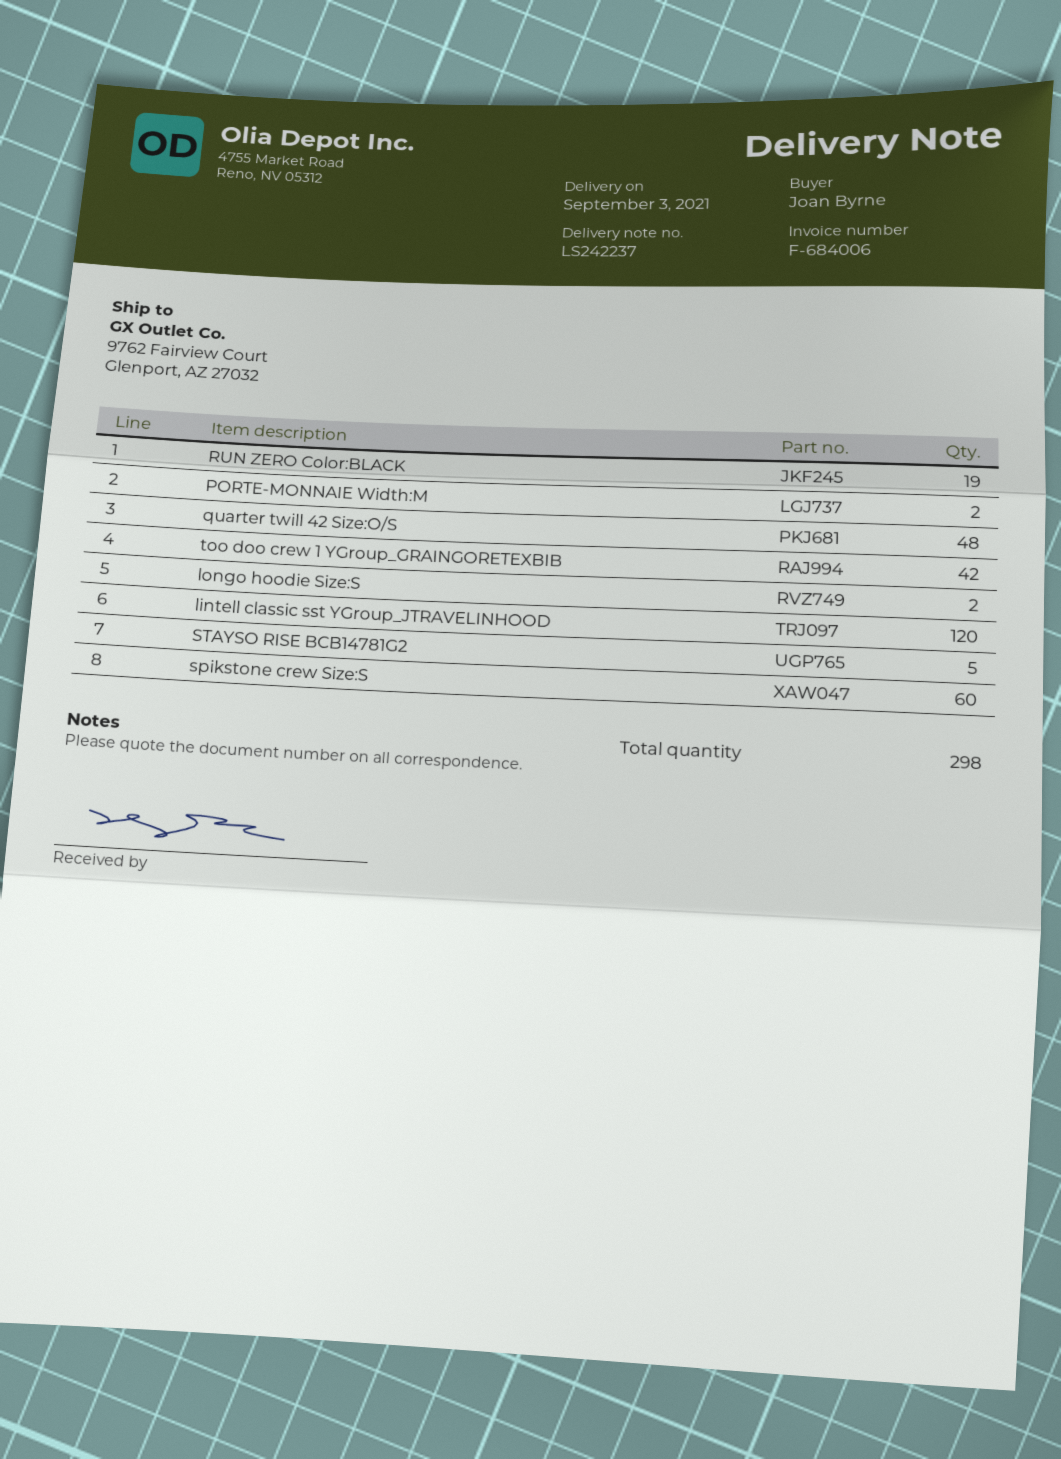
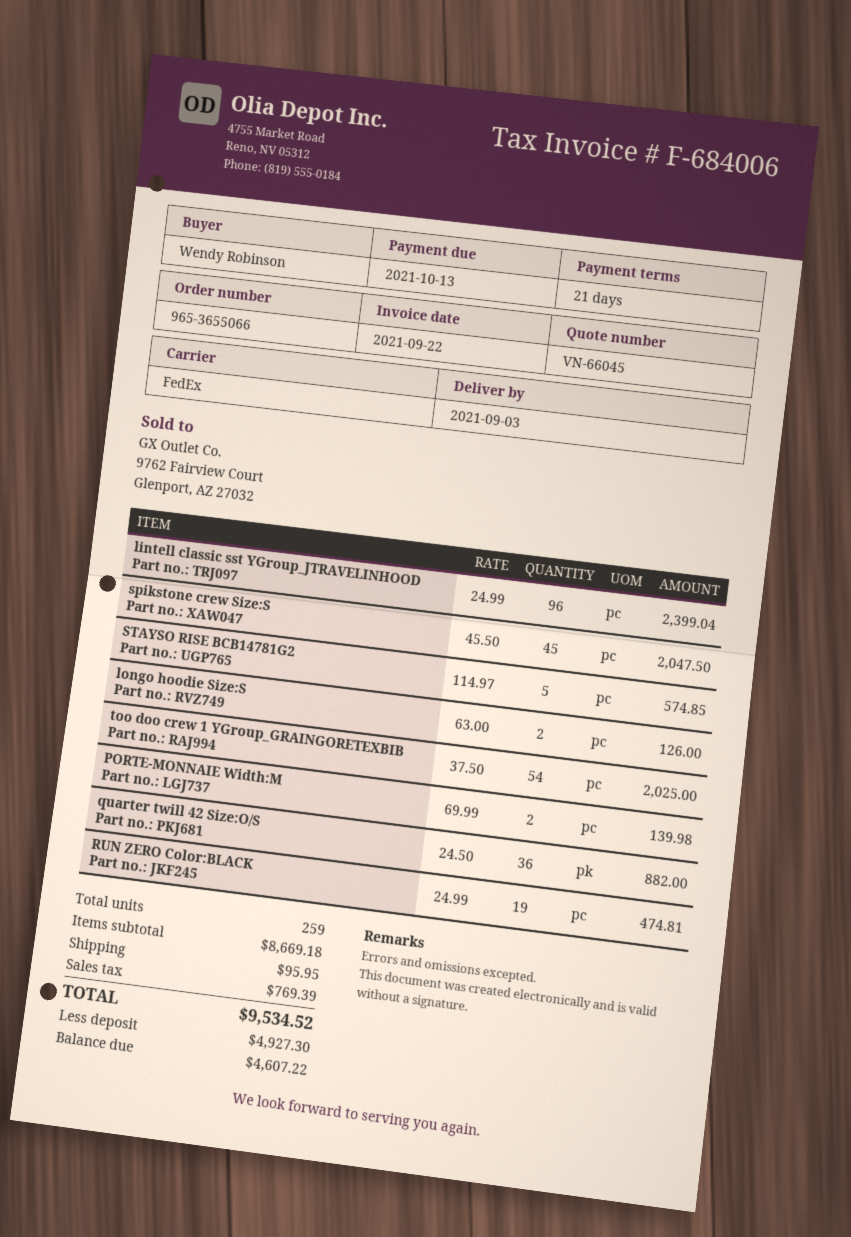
ordered by: Joan Byrne -> Wendy Robinson
quarter twill 42 Size:O/S: 48 -> 36
too doo crew 1 YGroup_GRAINGORETEXBIB: 42 -> 54
lintell classic sst YGroup_JTRAVELINHOOD: 120 -> 96
spikstone crew Size:S: 60 -> 45
total quantity: 298 -> 259

